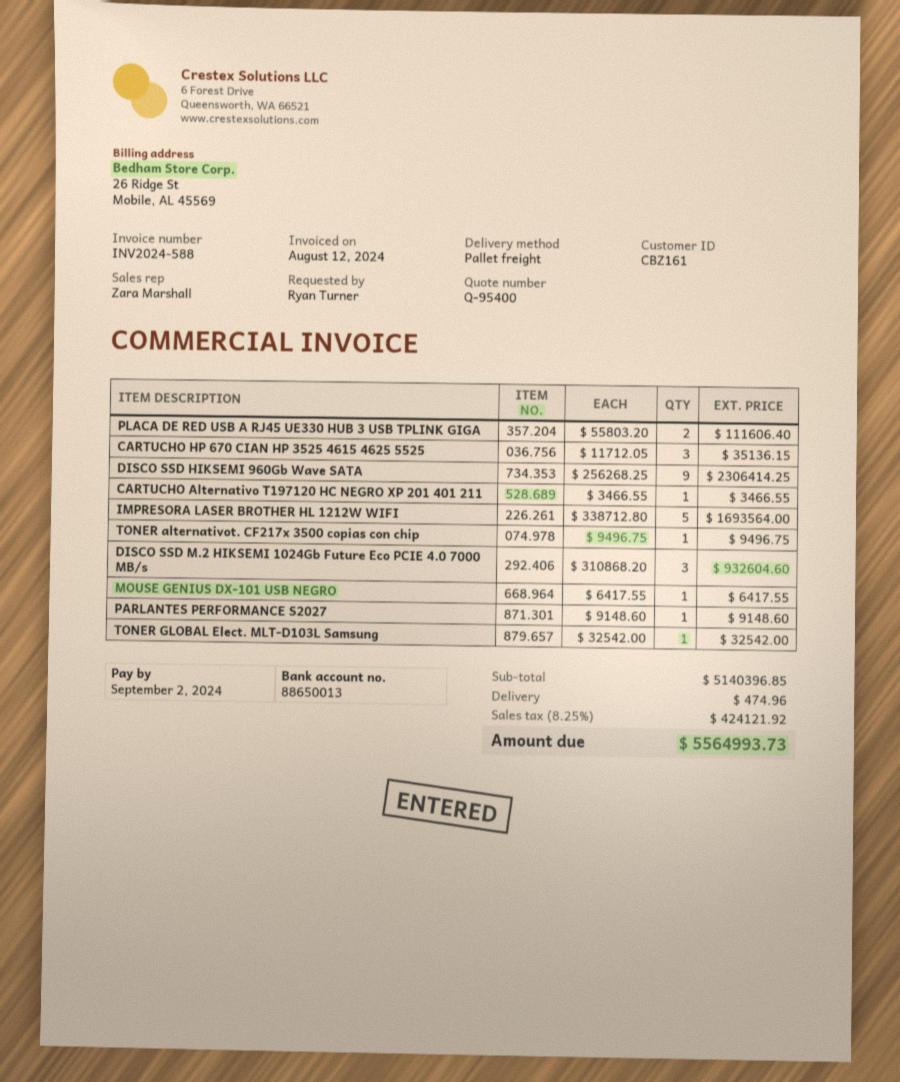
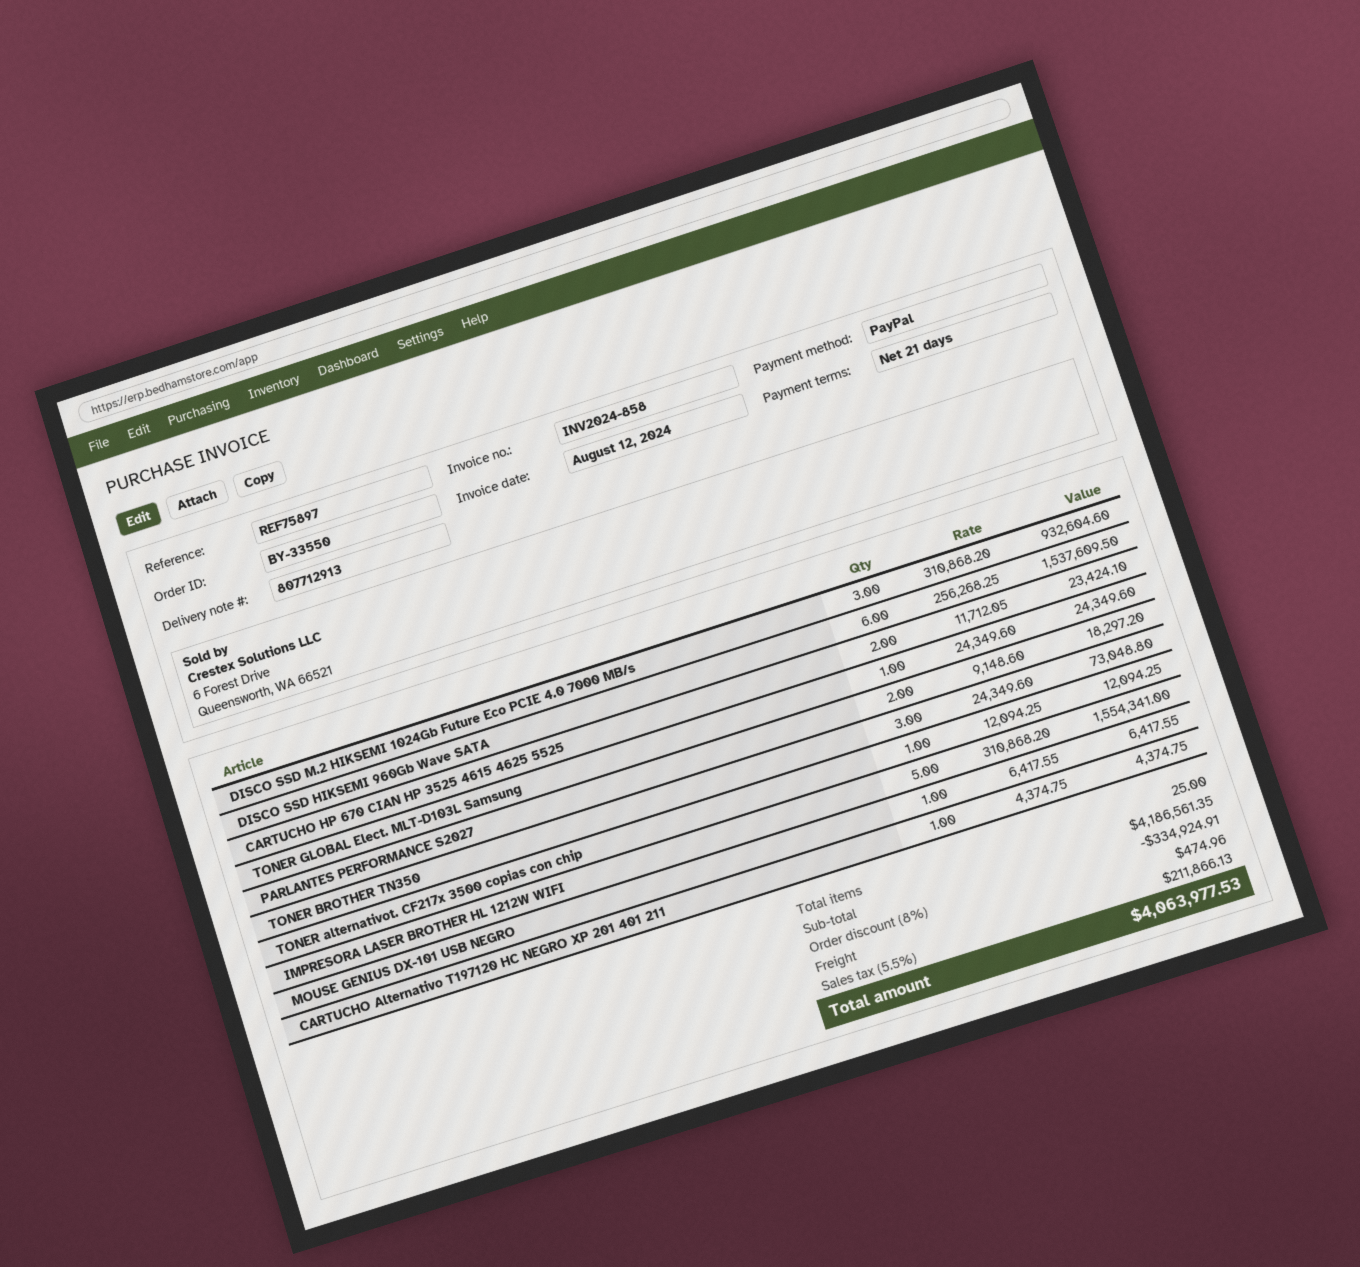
invoice number: INV2024-588 -> INV2024-858
PLACA DE RED USB A RJ45 UE330 HUB 3 USB TPLINK GIGA: 2 x 55803.20 = 111606.40 -> none
CARTUCHO HP 670 CIAN HP 3525 4615 4625 5525: 3 x 11712.05 = 35136.15 -> 2 x 11712.05 = 23424.10
DISCO SSD HIKSEMI 960Gb Wave SATA: 9 x 256268.25 = 2306414.25 -> 6 x 256268.25 = 1537609.50
CARTUCHO Alternativo T197120 HC NEGRO XP 201 401 211: 1 x 3466.55 = 3466.55 -> 1 x 4374.75 = 4374.75
IMPRESORA LASER BROTHER HL 1212W WIFI: 5 x 338712.80 = 1693564.00 -> 5 x 310868.20 = 1554341.00
TONER alternativot. CF217x 3500 copias con chip: 1 x 9496.75 = 9496.75 -> 1 x 12094.25 = 12094.25
PARLANTES PERFORMANCE S2027: 1 x 9148.60 = 9148.60 -> 2 x 9148.60 = 18297.20
TONER GLOBAL Elect. MLT-D103L Samsung: 1 x 32542.00 = 32542.00 -> 1 x 24349.60 = 24349.60
TONER BROTHER TN350: none -> 3 x 24349.60 = 73048.80
subtotal: 5140396.85 -> 4186561.35
discount: none -> 8% = 334924.91
tax: 8.25% = 424121.92 -> 5.5% = 211866.13
total: 5564993.73 -> 4063977.53

